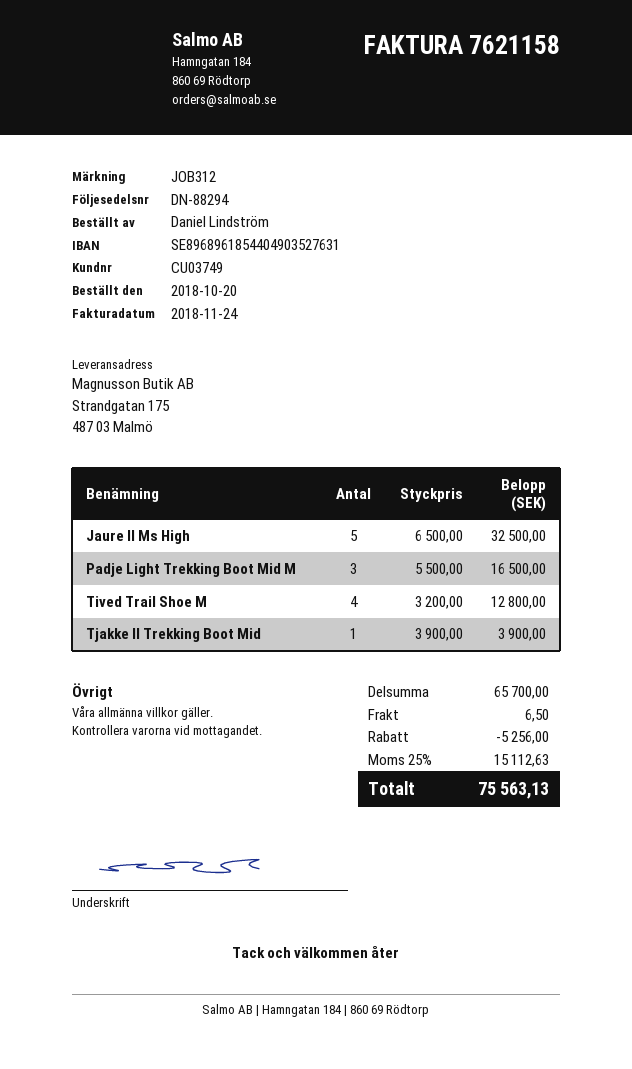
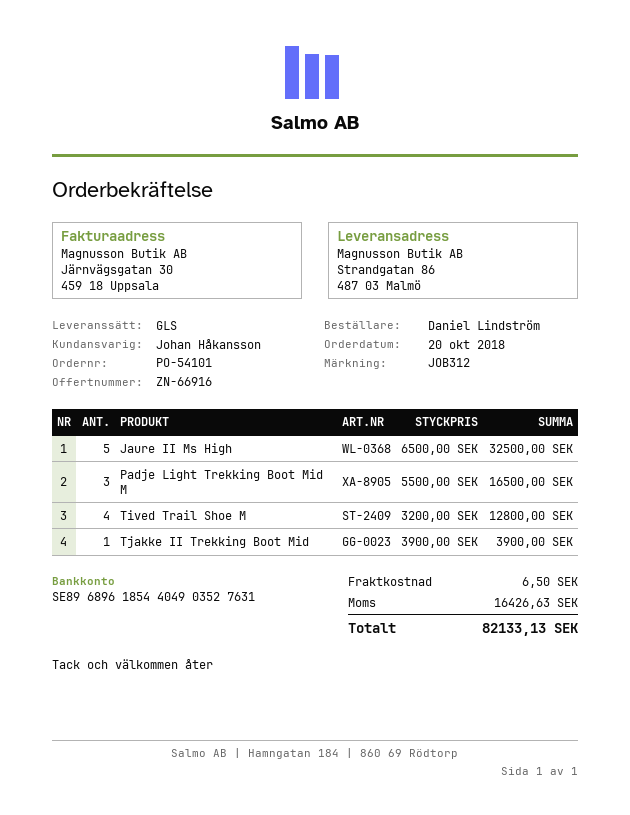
ship to: Strandgatan 175, 487 03 Malmö -> Strandgatan 86, 487 03 Malmö
discount: 5256.00 -> none
tax: 15112.63 -> 16426.63
total: 75563.13 -> 82133.13

